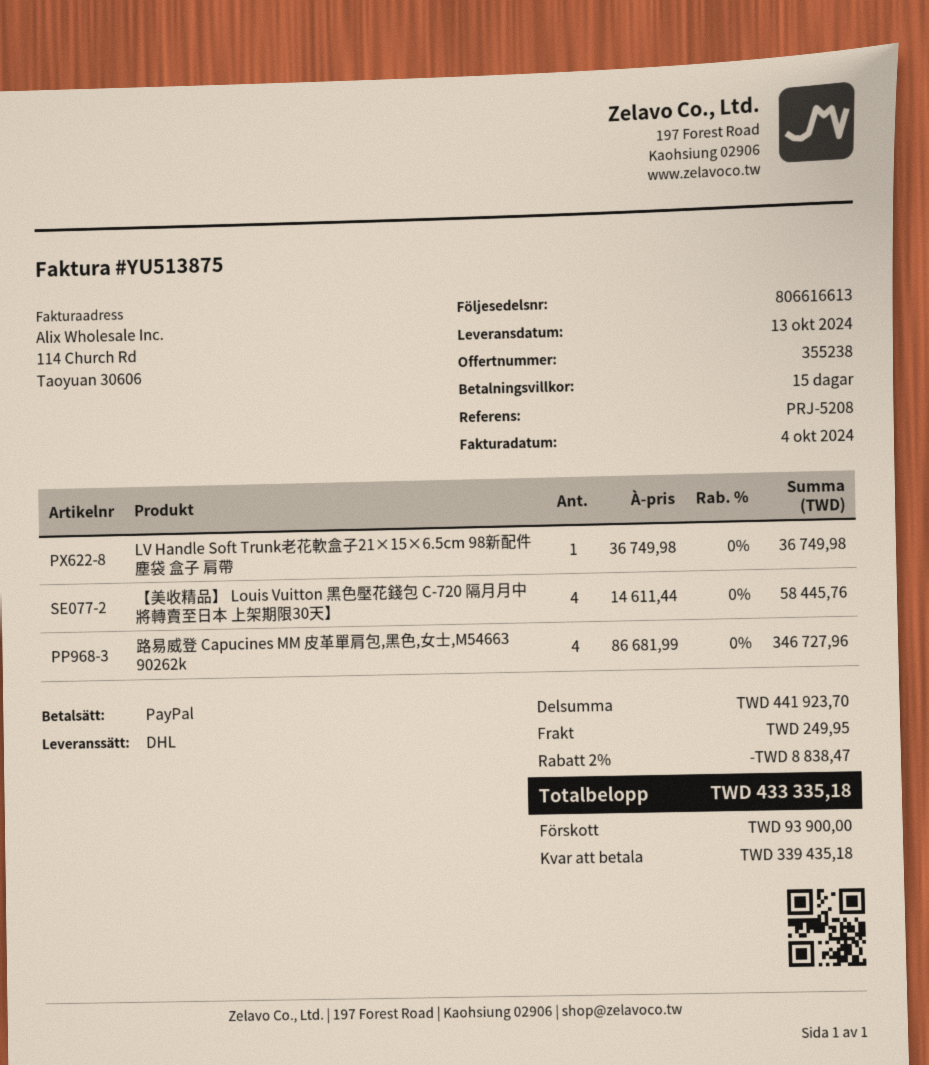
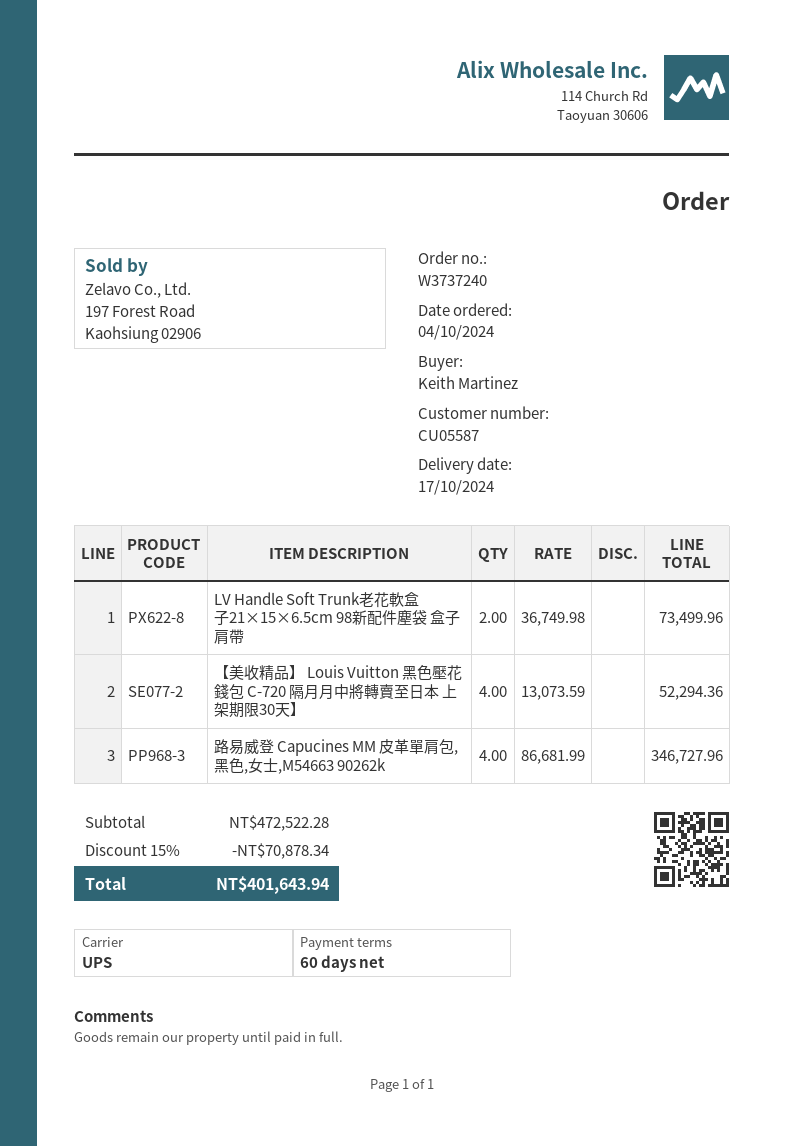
delivery date: 2024-10-13 -> 2024-10-17
payment terms: 15 days -> 60 days
shipping method: DHL -> UPS
LV Handle Soft Trunk老花軟盒子21×15×6.5cm 98新配件塵袋 盒子 肩帶: 1 x 36749.98 = 36749.98 -> 2 x 36749.98 = 73499.96
【美收精品】 Louis Vuitton 黑色壓花錢包 C-720 隔月月中將轉賣至日本 上架期限30天】: 4 x 14611.44 = 58445.76 -> 4 x 13073.59 = 52294.36
subtotal: 441923.70 -> 472522.28
discount: 2% = 8838.47 -> 15% = 70878.34
shipping: 249.95 -> none
total: 433335.18 -> 401643.94

